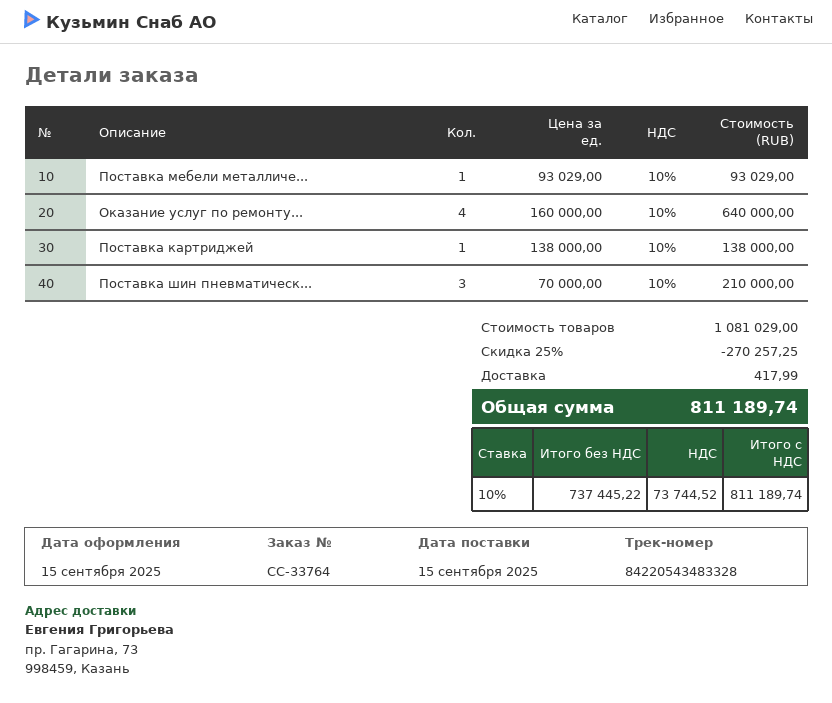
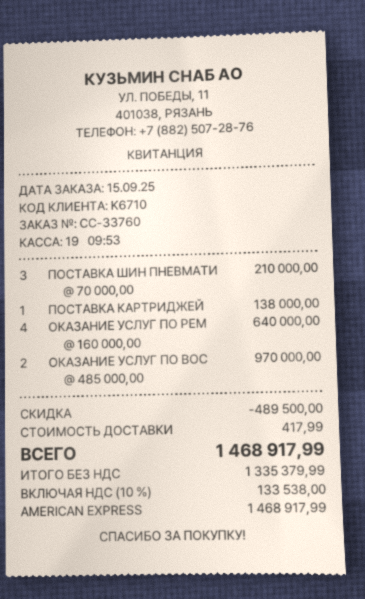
order number: CC-33764 -> CC-33760
Поставка мебели металличе...: 1 x 93029.00 = 93029.00 -> none
ОКАЗАНИЕ УСЛУГ ПО ВОС: none -> 2 x 485000.00 = 970000.00
discount: 270257.25 -> 489500.00
net: 737445.22 -> 1335379.99
tax: 10% = 73744.52 -> 10% = 133538.00
total: 811189.74 -> 1468917.99

